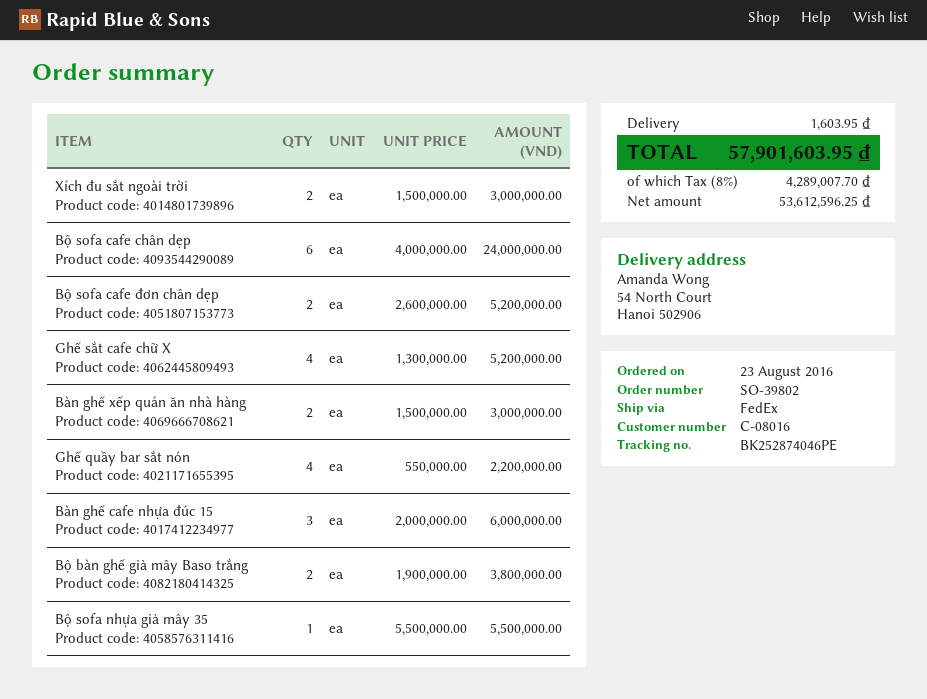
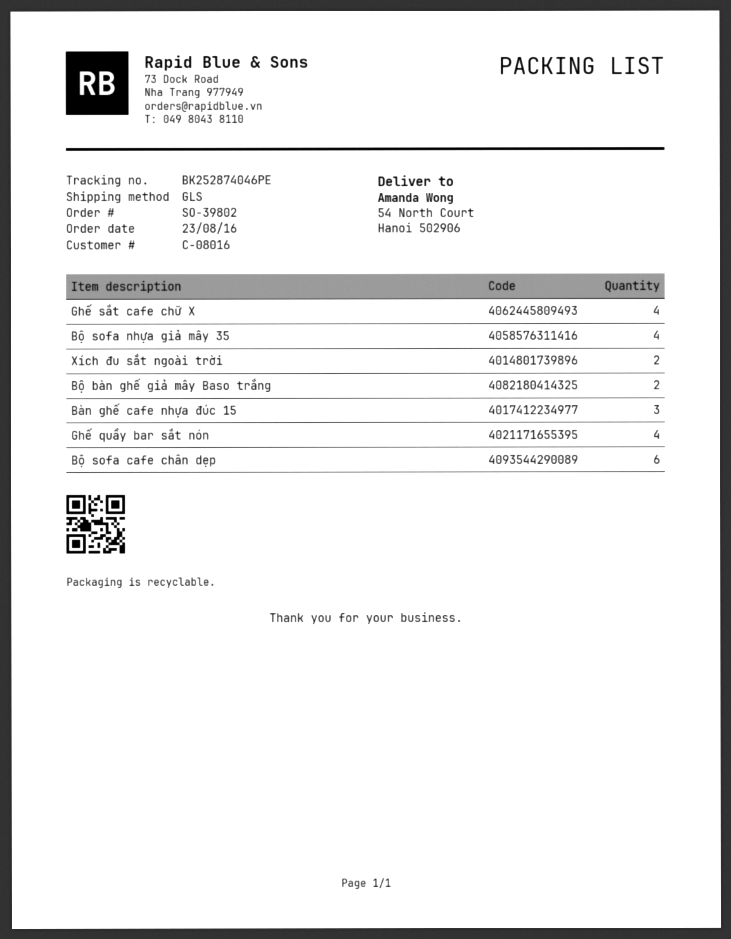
shipping method: FedEx -> GLS
Bộ sofa cafe đơn chân dẹp: 2 -> none
Bàn ghế xếp quán ăn nhà hàng: 2 -> none
Bộ sofa nhựa giả mây 35: 1 -> 4

